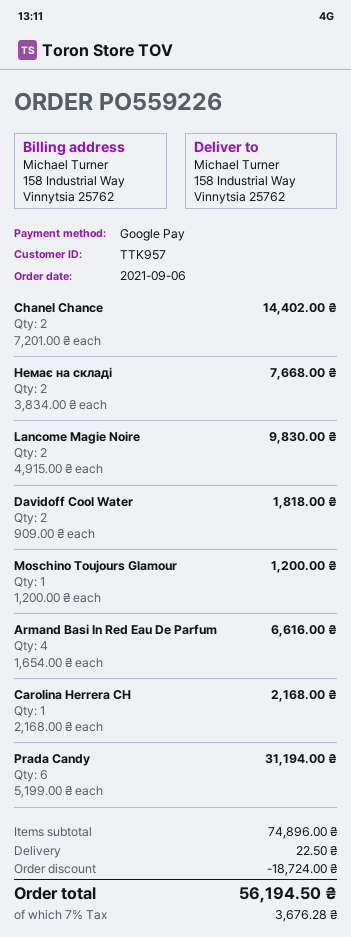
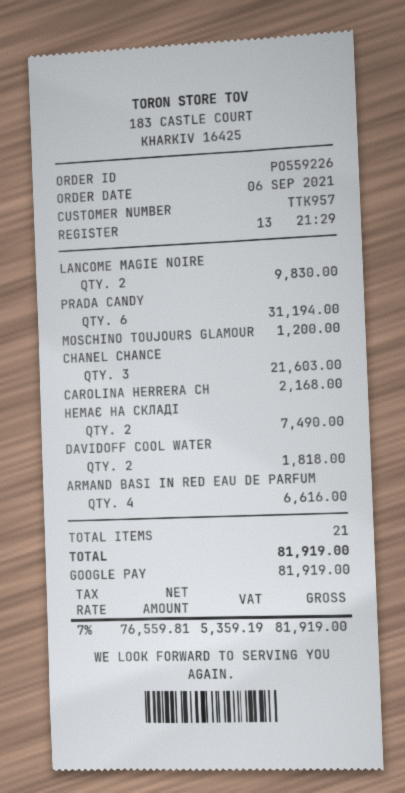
Chanel Chance: 2 for 14402.00 -> 3 for 21603.00
Немає на складі: 2 for 7668.00 -> 2 for 7490.00
discount: 18724.00 -> none
shipping: 22.50 -> none
tax: 7% = 3676.28 -> 7% = 5359.19
total: 56194.50 -> 81919.00

